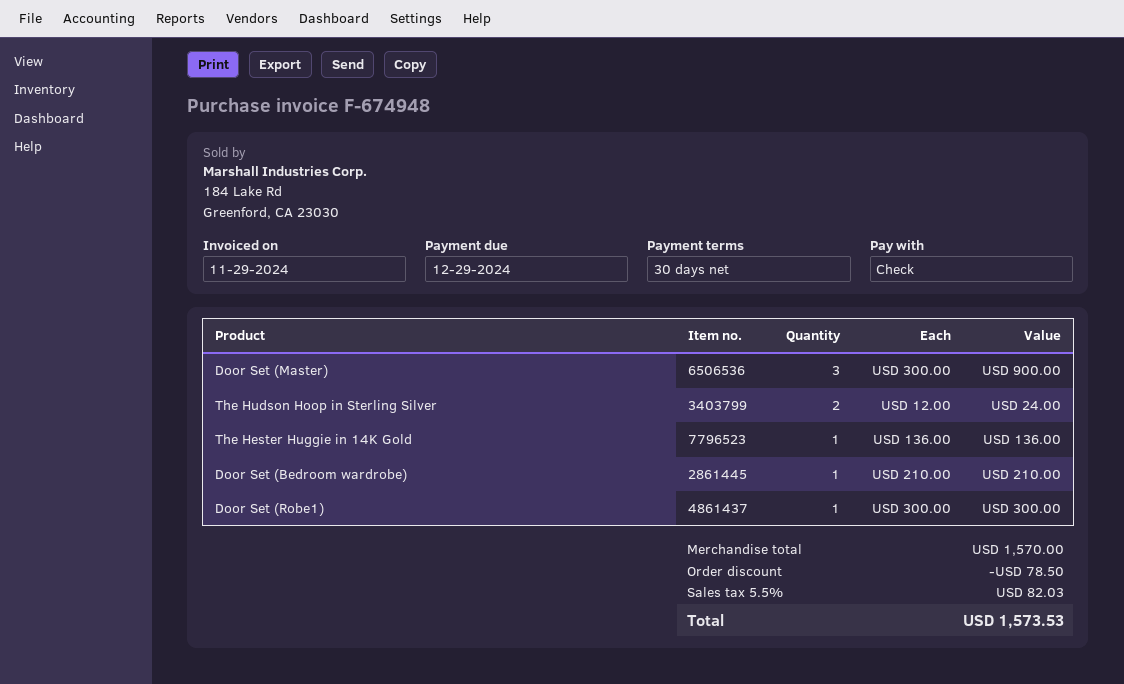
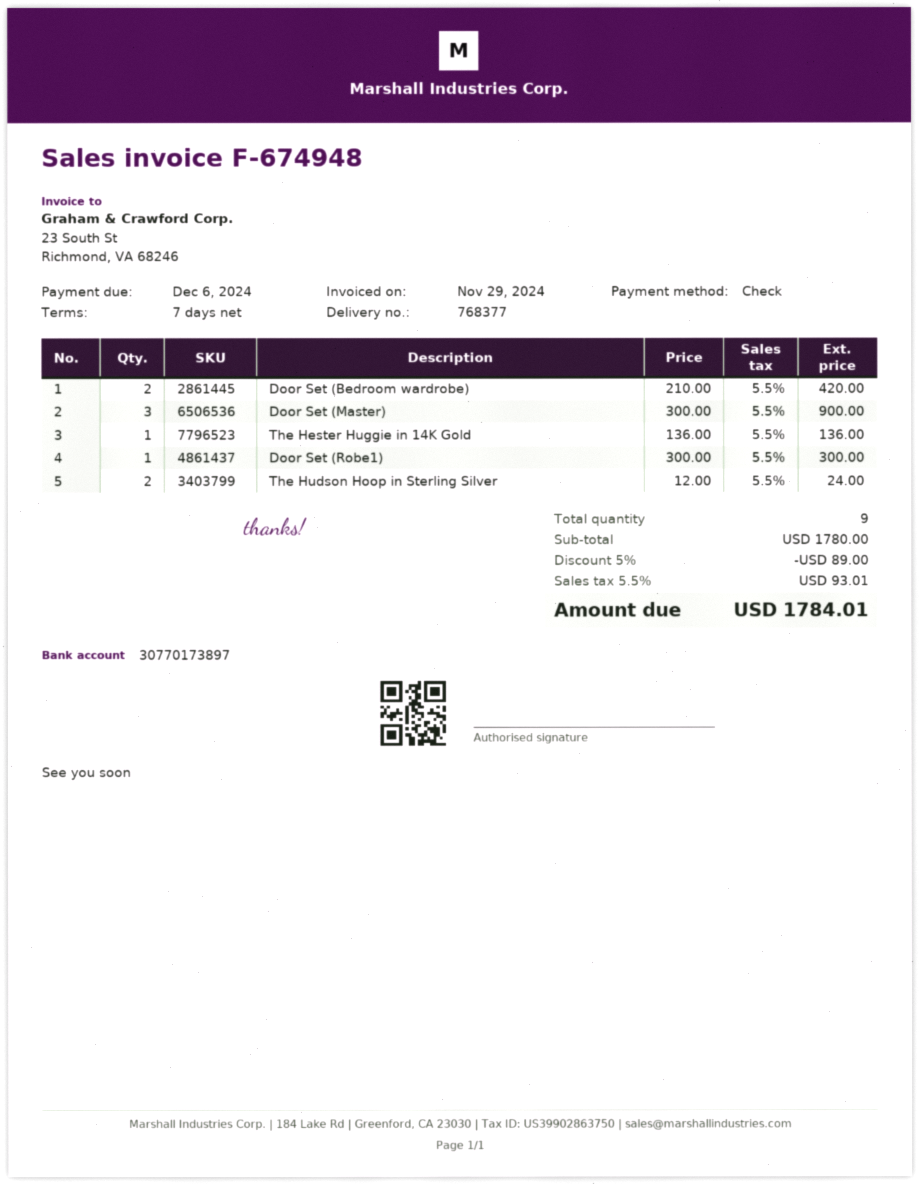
payment terms: 30 days -> 7 days
due date: 2024-12-29 -> 2024-12-06
Door Set (Bedroom wardrobe): 1 x 210.00 = 210.00 -> 2 x 210.00 = 420.00
subtotal: 1570.00 -> 1780.00
discount: 78.50 -> 89.00
tax: 5.5% = 82.03 -> 5.5% = 93.01
total: 1573.53 -> 1784.01

